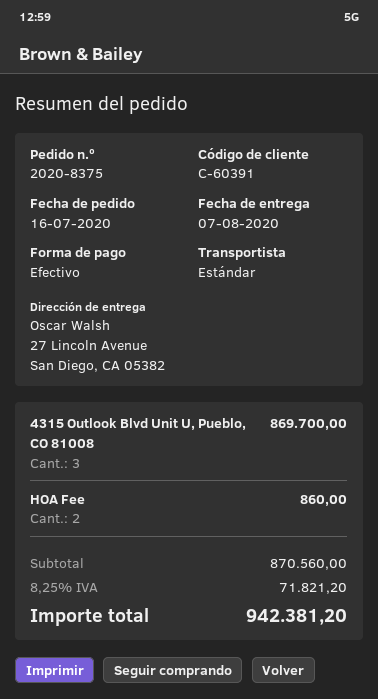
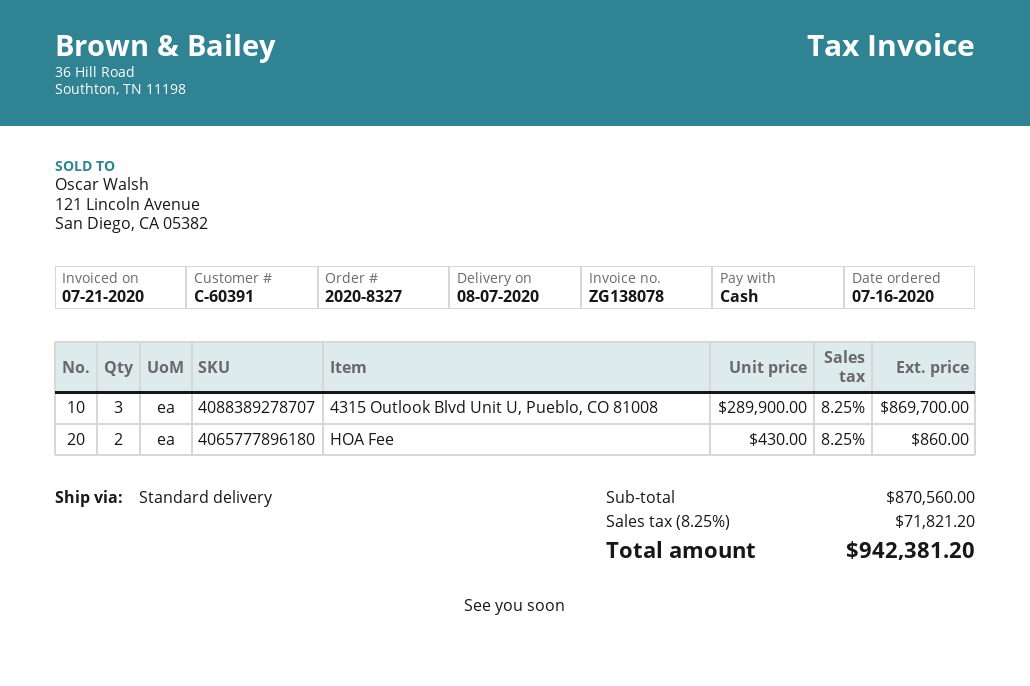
order number: 2020-8375 -> 2020-8327

